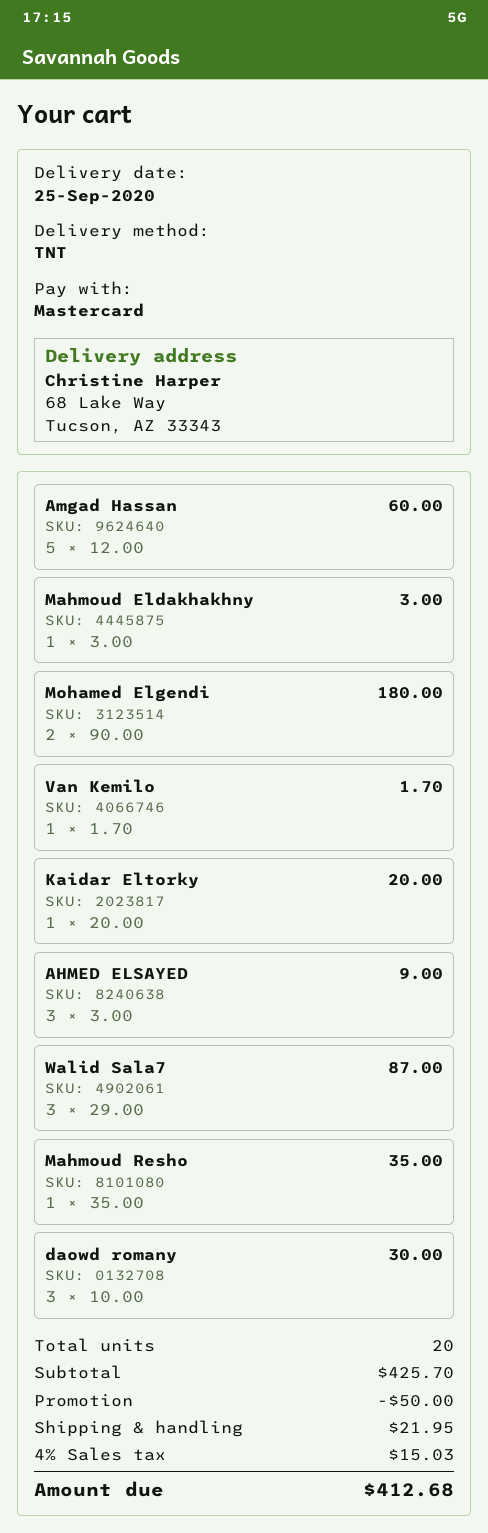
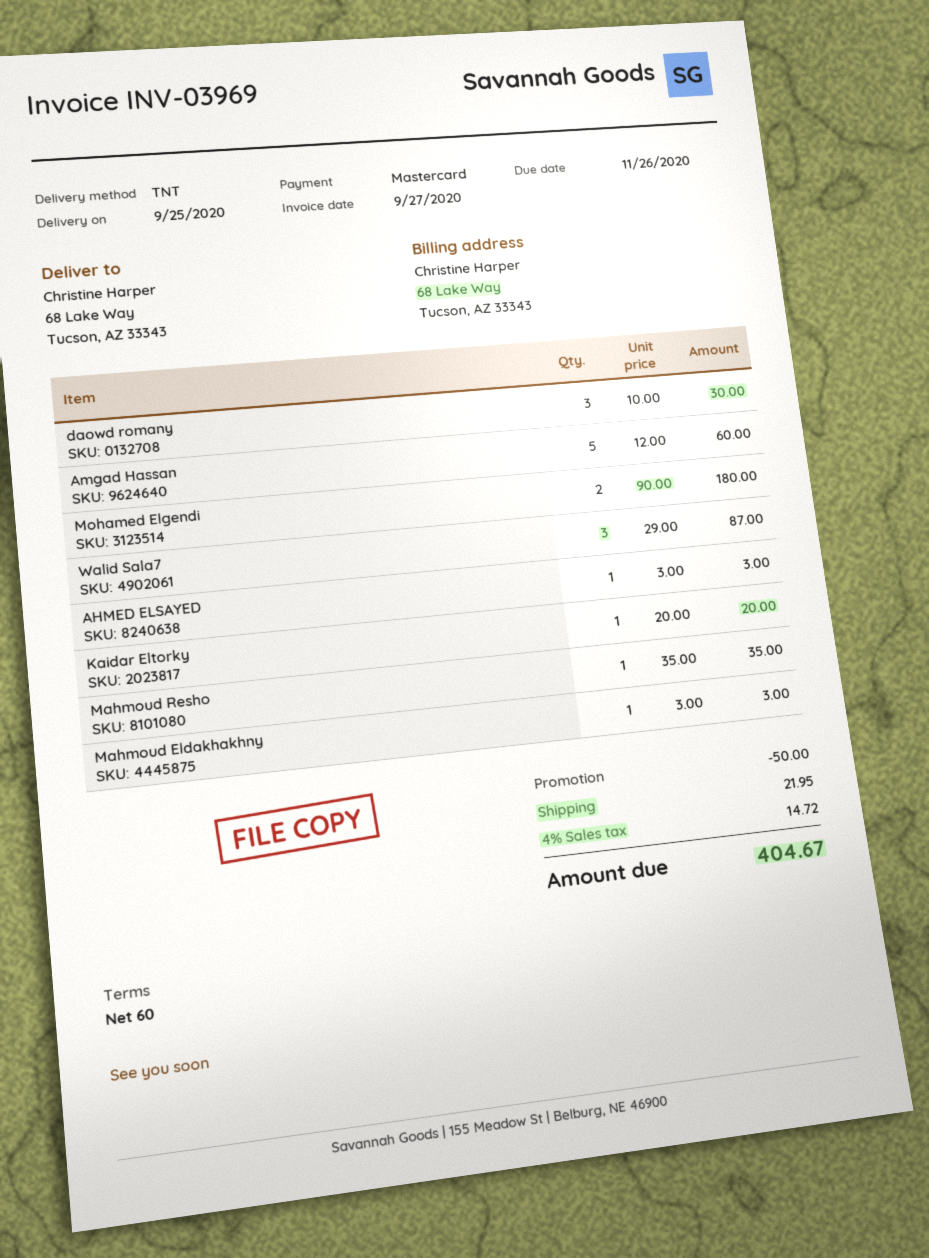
Van Kemilo: 1 x 1.70 = 1.70 -> none
AHMED ELSAYED: 3 x 3.00 = 9.00 -> 1 x 3.00 = 3.00
tax: 4% = 15.03 -> 4% = 14.72
total: 412.68 -> 404.67

